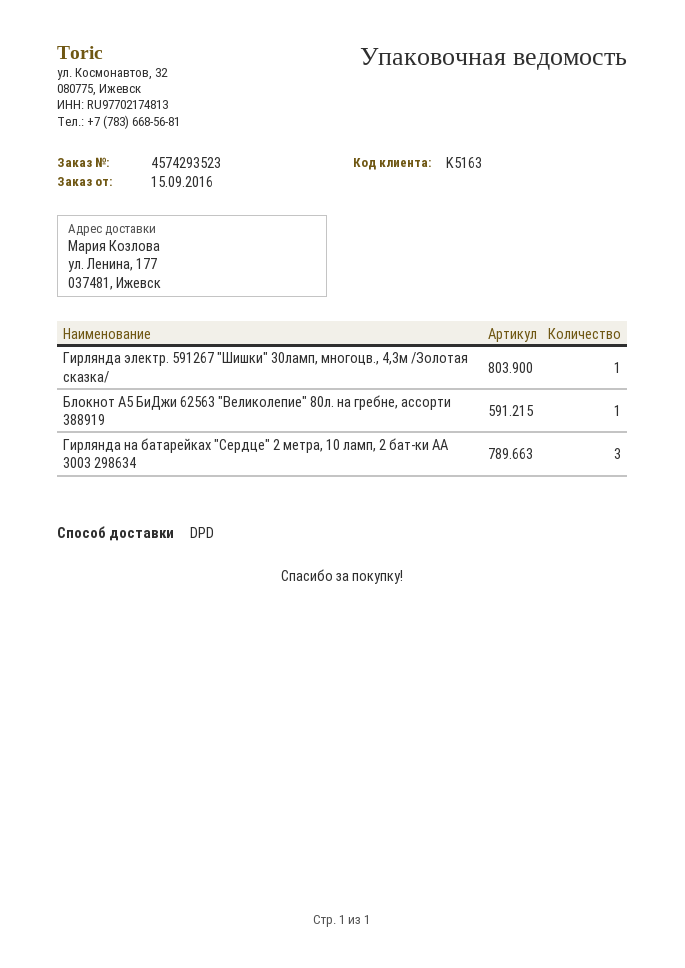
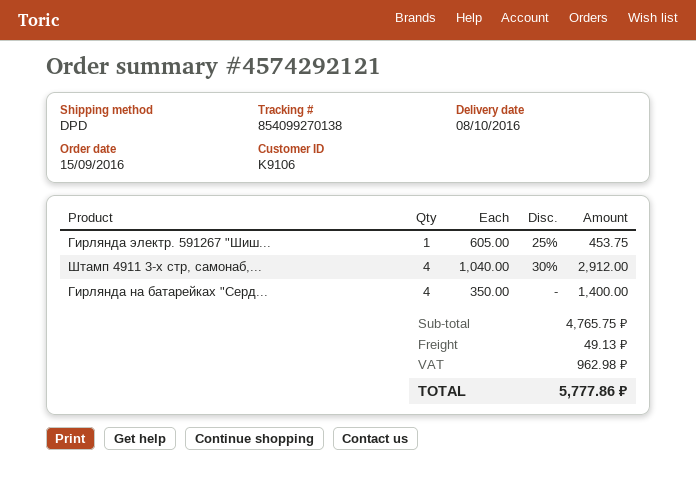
order number: 4574293523 -> 4574292121
customer number: K5163 -> K9106
Блокнот А5 БиДжи 62563 "Великолепие" 80л. на гребне, ассорти 388919: 1 -> none
Гирлянда на батарейках "Сердце" 2 метра, 10 ламп, 2 бат-ки АА 3003 298634: 3 -> 4
Штамп 4911 3-х стр, самонаб,...: none -> 4

